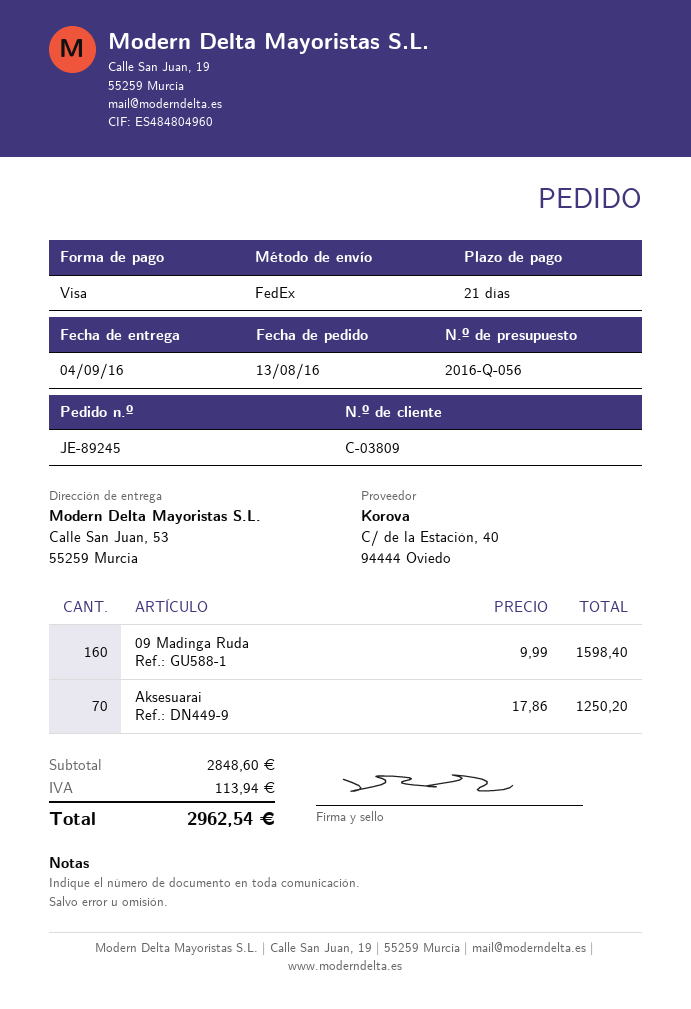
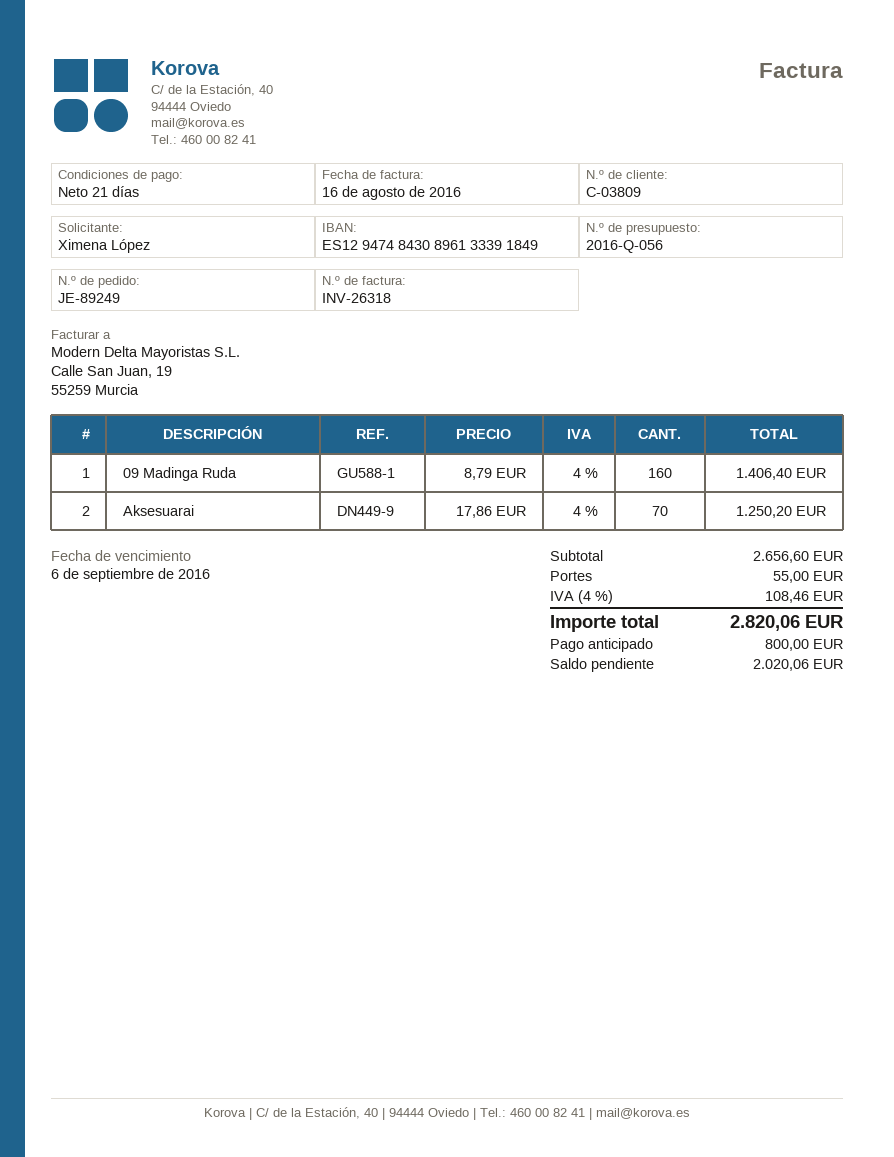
order number: JE-89245 -> JE-89249
09 Madinga Ruda: 160 x 9.99 = 1598.40 -> 160 x 8.79 = 1406.40
subtotal: 2848.60 -> 2656.60
shipping: none -> 55.00
tax: 113.94 -> 108.46
total: 2962.54 -> 2820.06

